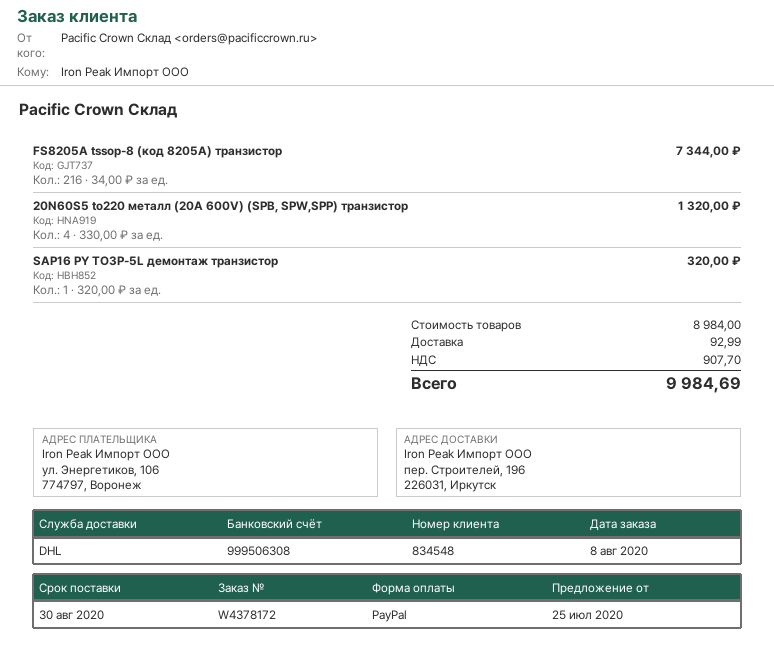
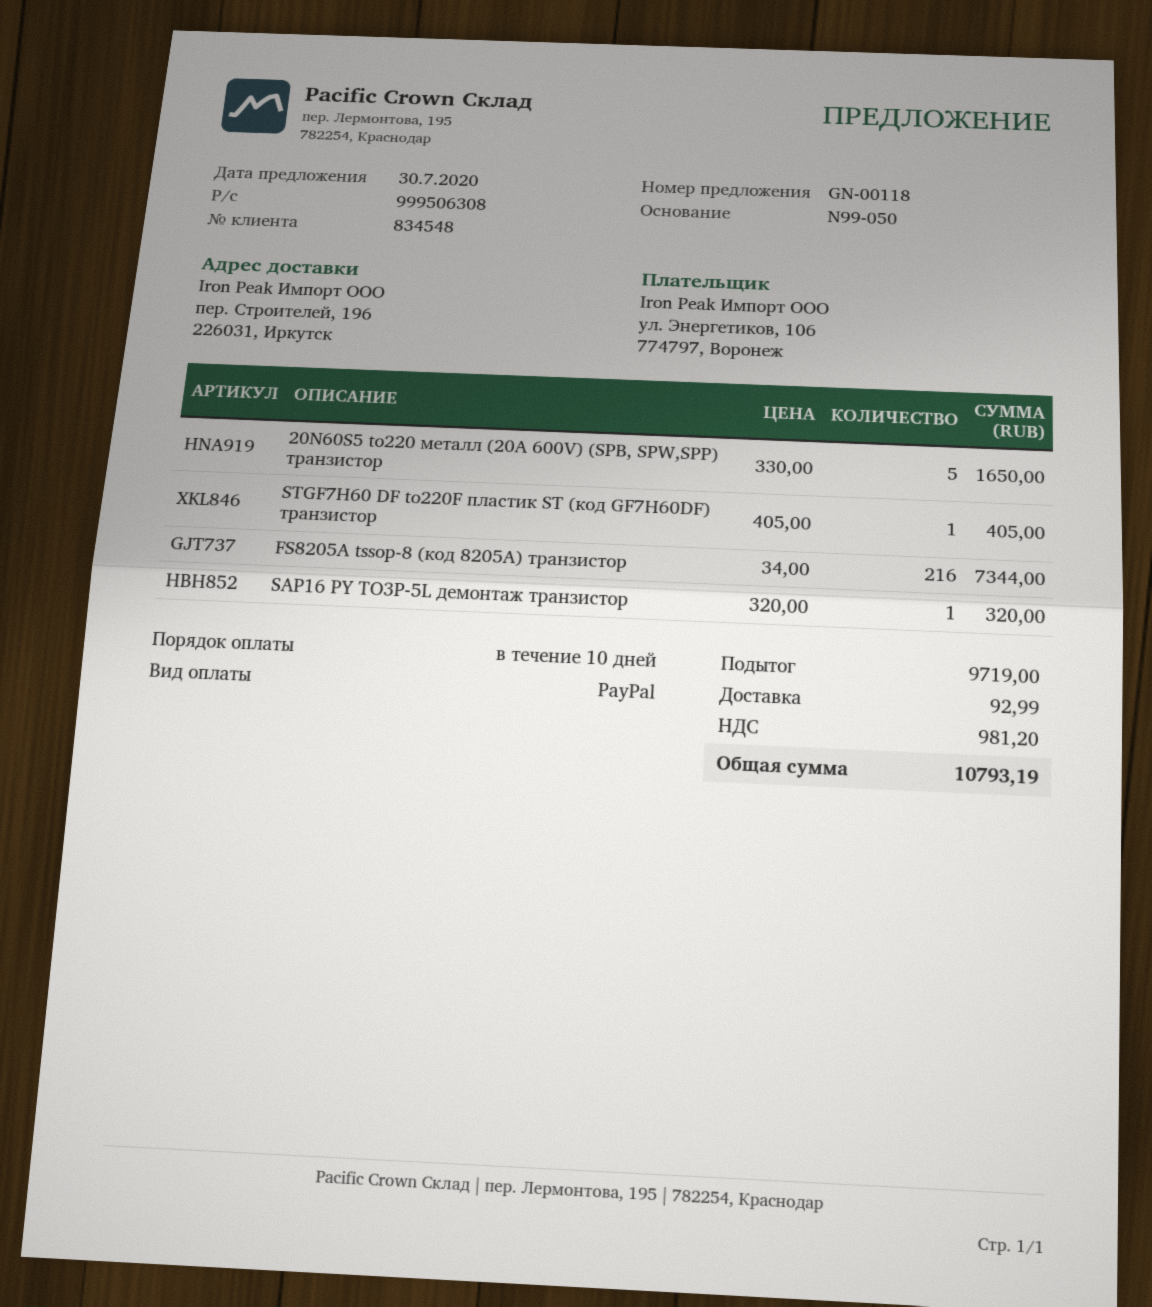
quote date: 2020-07-25 -> 2020-07-30
20N60S5 to220 металл (20A 600V) (SPB, SPW,SPP) транзистор: 4 x 330.00 = 1320.00 -> 5 x 330.00 = 1650.00
STGF7H60 DF to220F пластик ST (код GF7H60DF) транзистор: none -> 1 x 405.00 = 405.00
subtotal: 8984.00 -> 9719.00
tax: 907.70 -> 981.20
total: 9984.69 -> 10793.19

